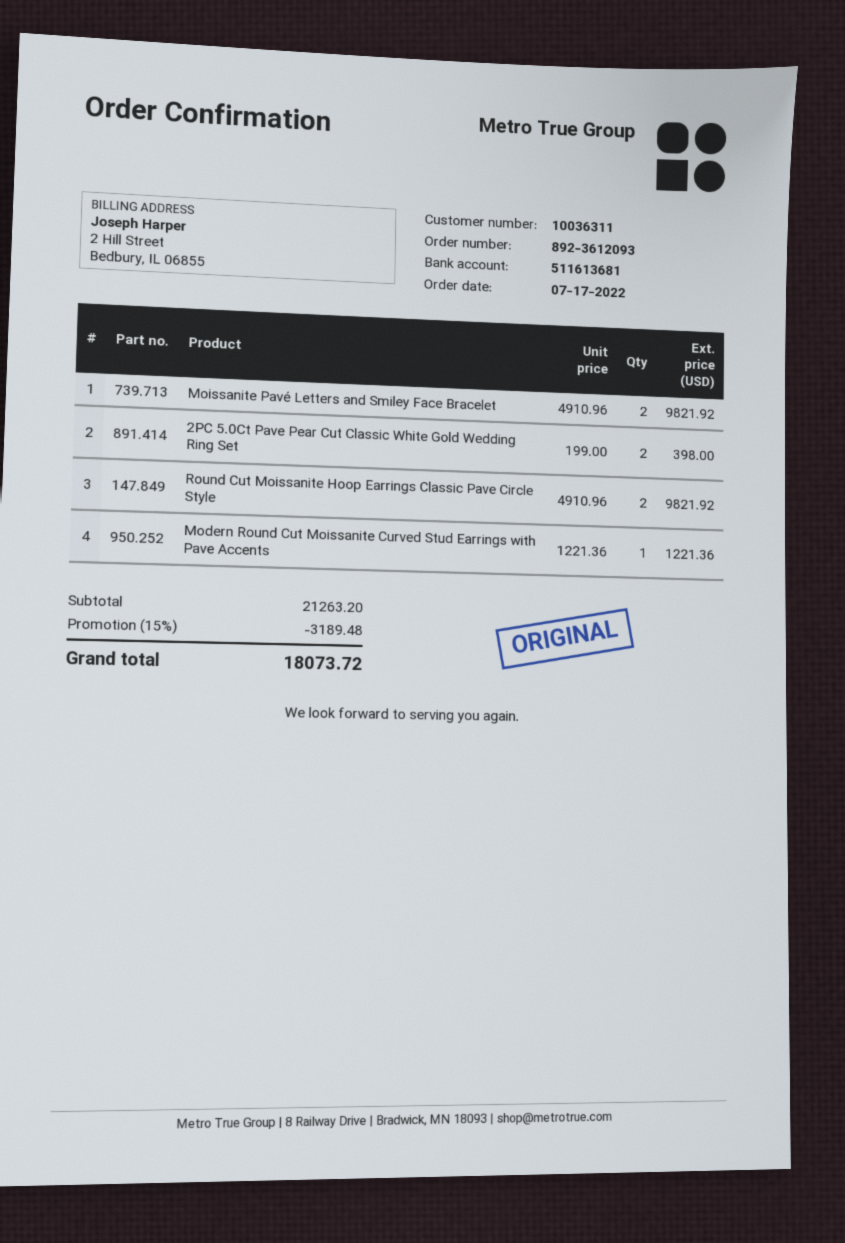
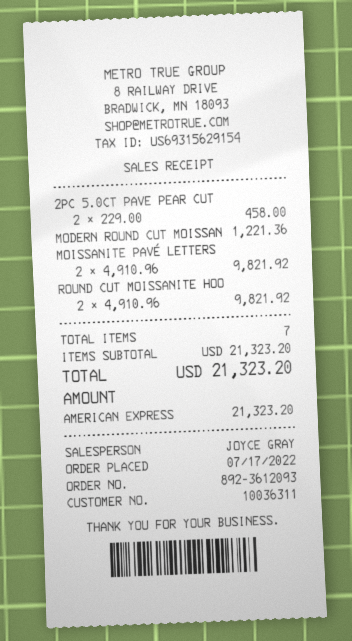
2PC 5.0Ct Pave Pear Cut Classic White Gold Wedding Ring Set: 2 x 199.00 = 398.00 -> 2 x 229.00 = 458.00
subtotal: 21263.20 -> 21323.20
discount: 15% = 3189.48 -> none
total: 18073.72 -> 21323.20

